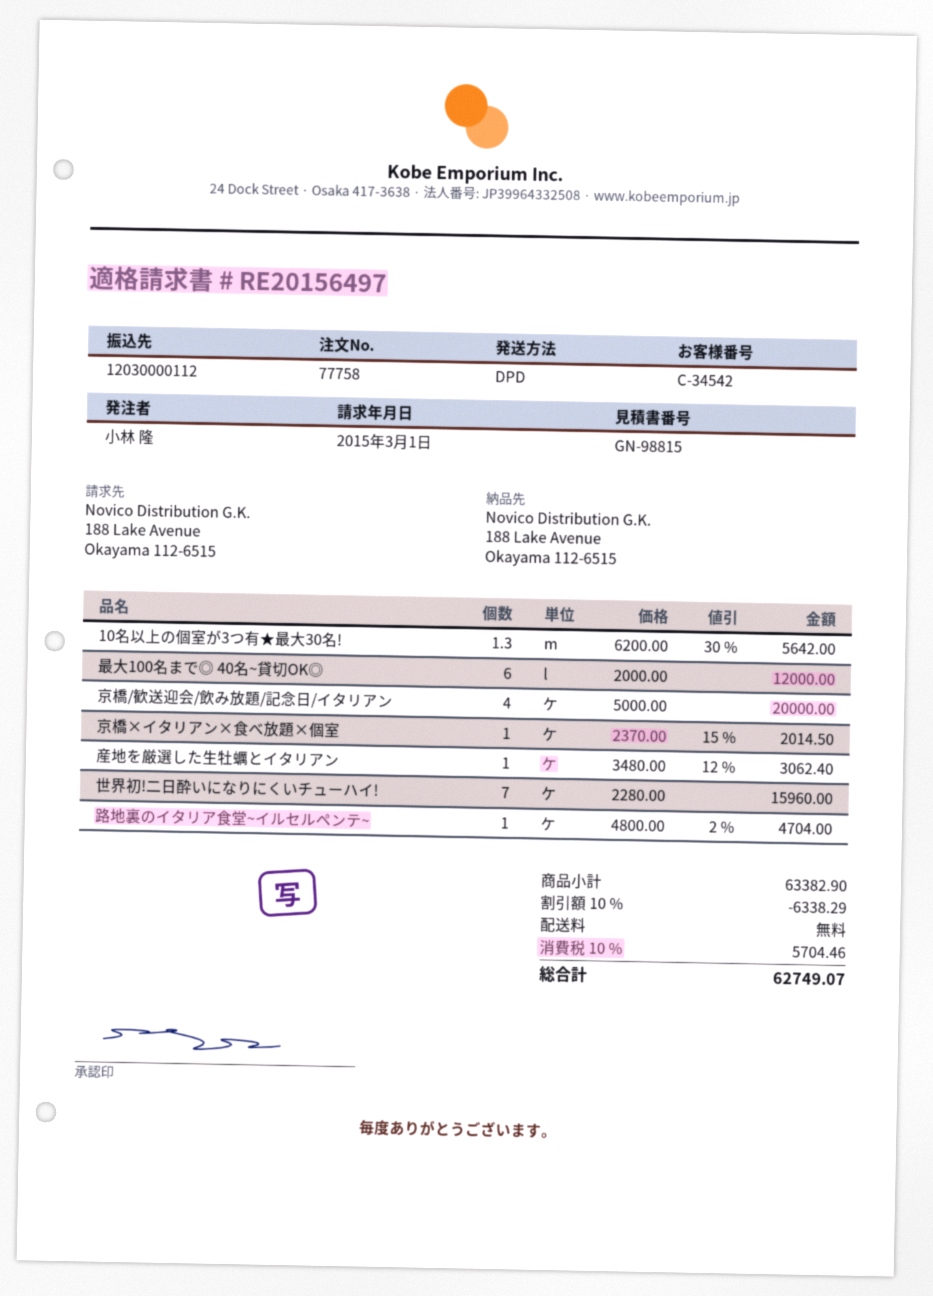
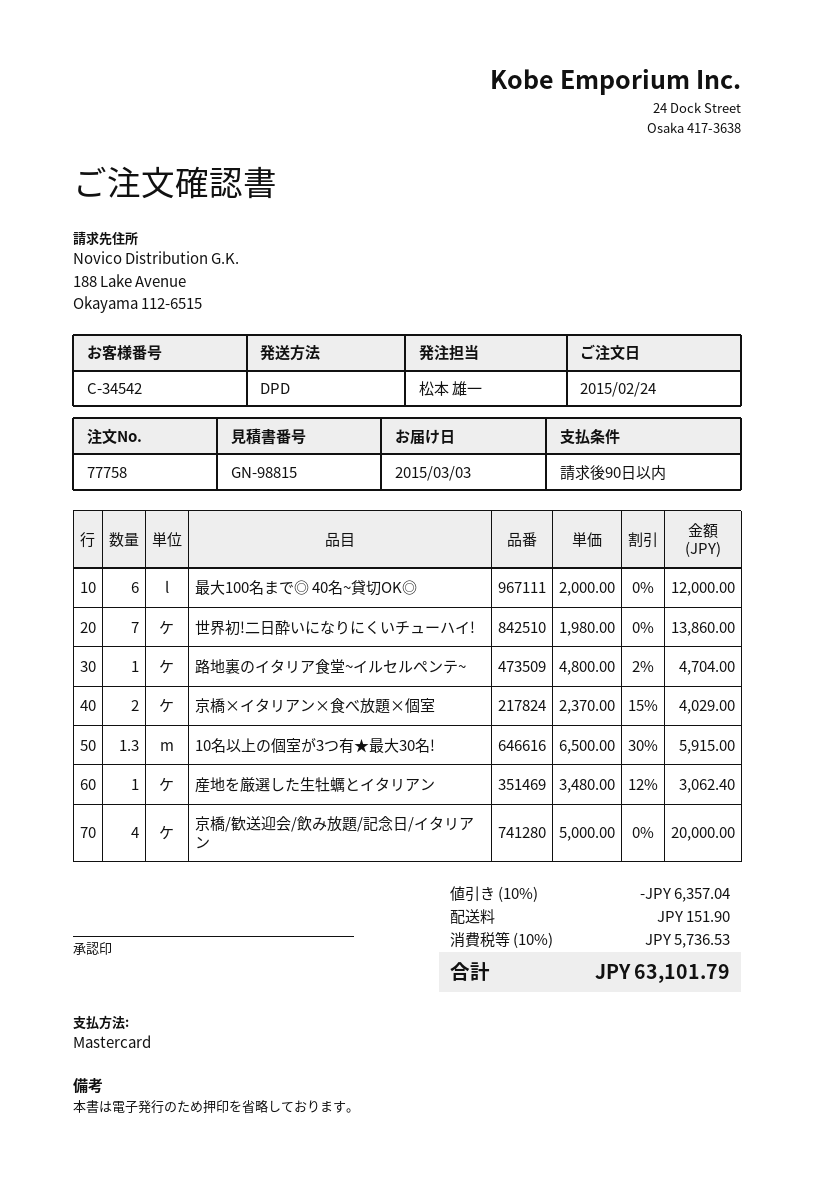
ordered by: 小林 隆 -> 松本 雄一
10名以上の個室が3つ有★最大30名!: 1.3 x 6200.00 - 30% = 5642.00 -> 1.3 x 6500.00 - 30% = 5915.00
京橋×イタリアン×食べ放題×個室: 1 x 2370.00 - 15% = 2014.50 -> 2 x 2370.00 - 15% = 4029.00
世界初!二日酔いになりにくいチューハイ!: 7 x 2280.00 = 15960.00 -> 7 x 1980.00 = 13860.00
discount: 10% = 6338.29 -> 10% = 6357.04
shipping: 0.00 -> 151.90
tax: 10% = 5704.46 -> 10% = 5736.53
total: 62749.07 -> 63101.79

